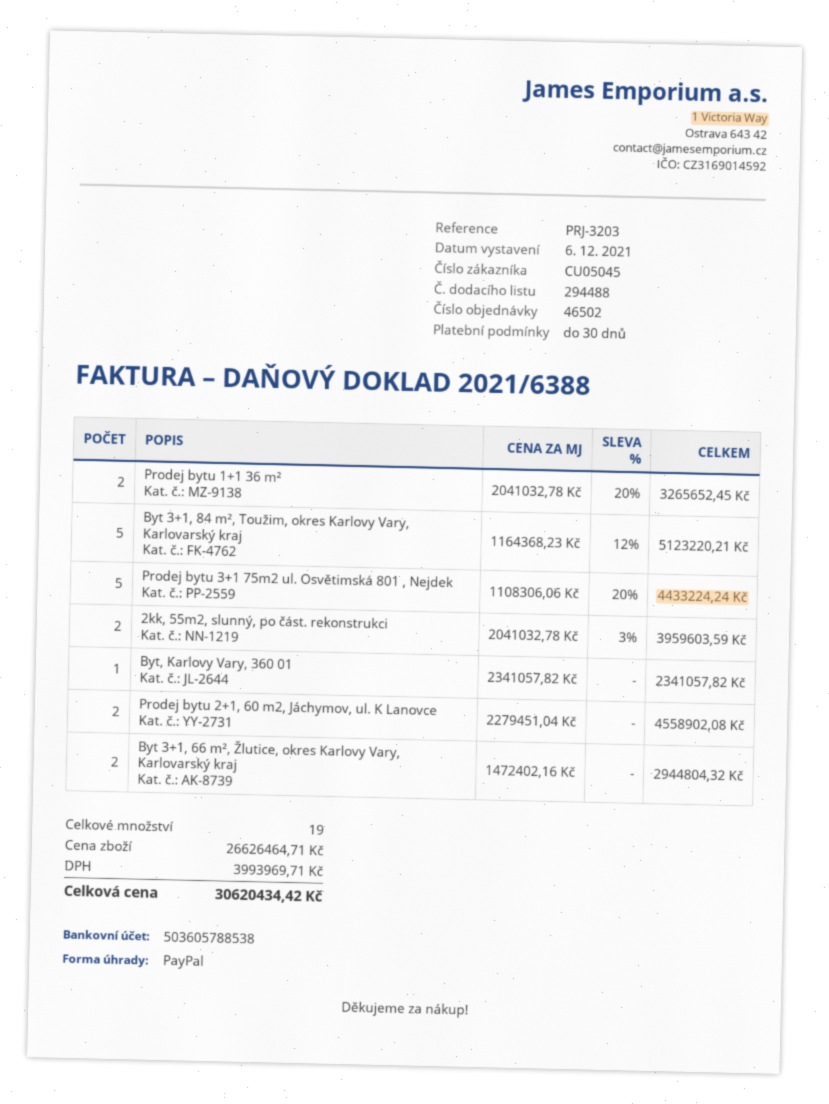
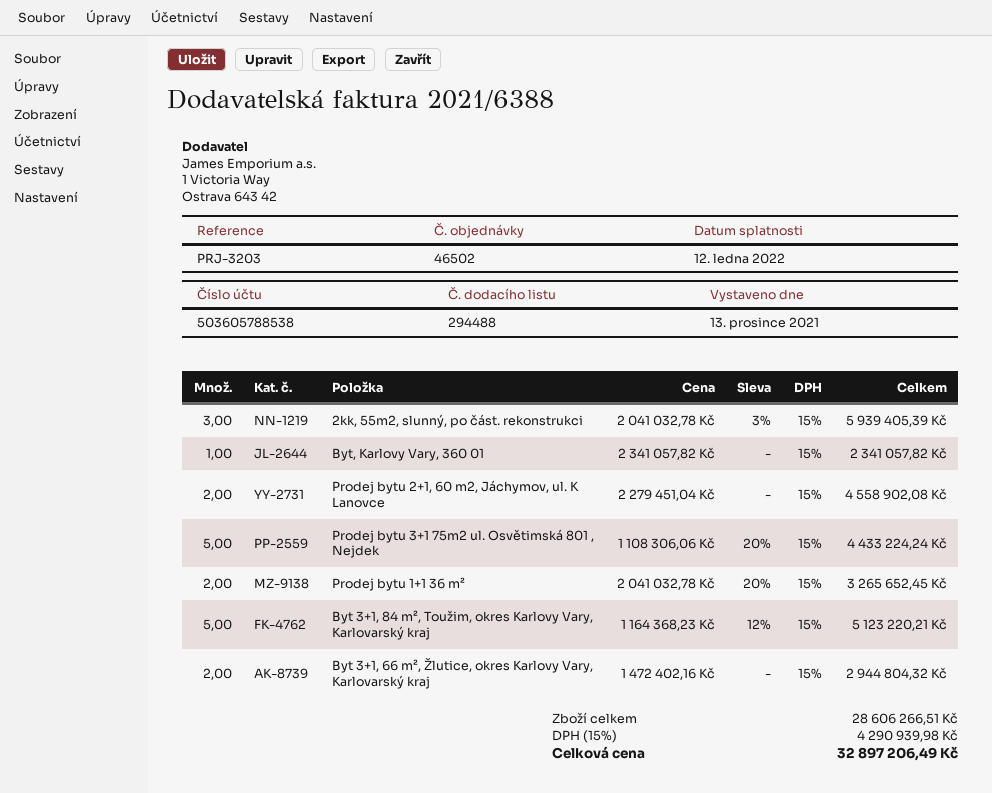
invoice date: 2021-12-06 -> 2021-12-13
2kk, 55m2, slunný, po část. rekonstrukci: 2 x 2041032.78 - 3% = 3959603.59 -> 3 x 2041032.78 - 3% = 5939405.39
subtotal: 26626464.71 -> 28606266.51
tax: 3993969.71 -> 4290939.98
total: 30620434.42 -> 32897206.49

